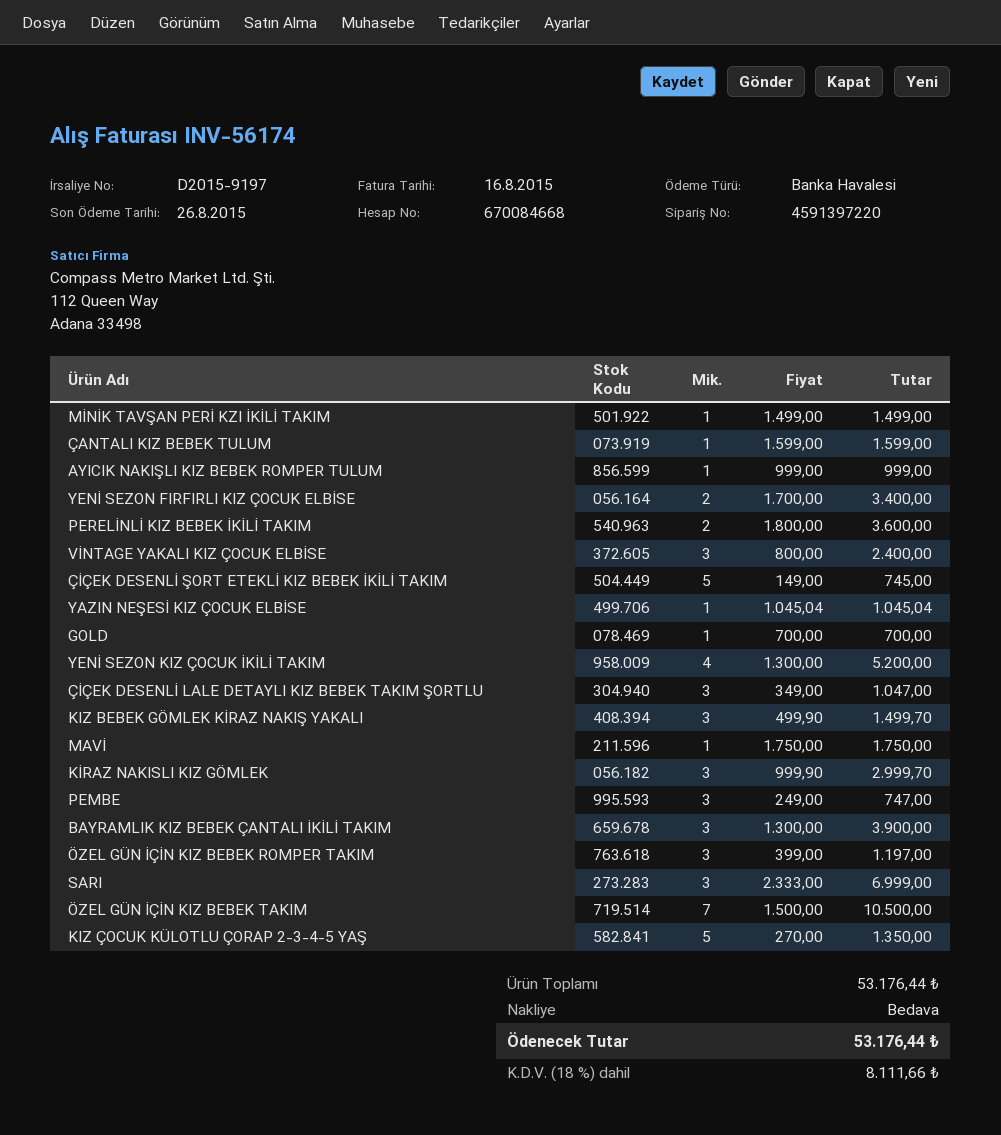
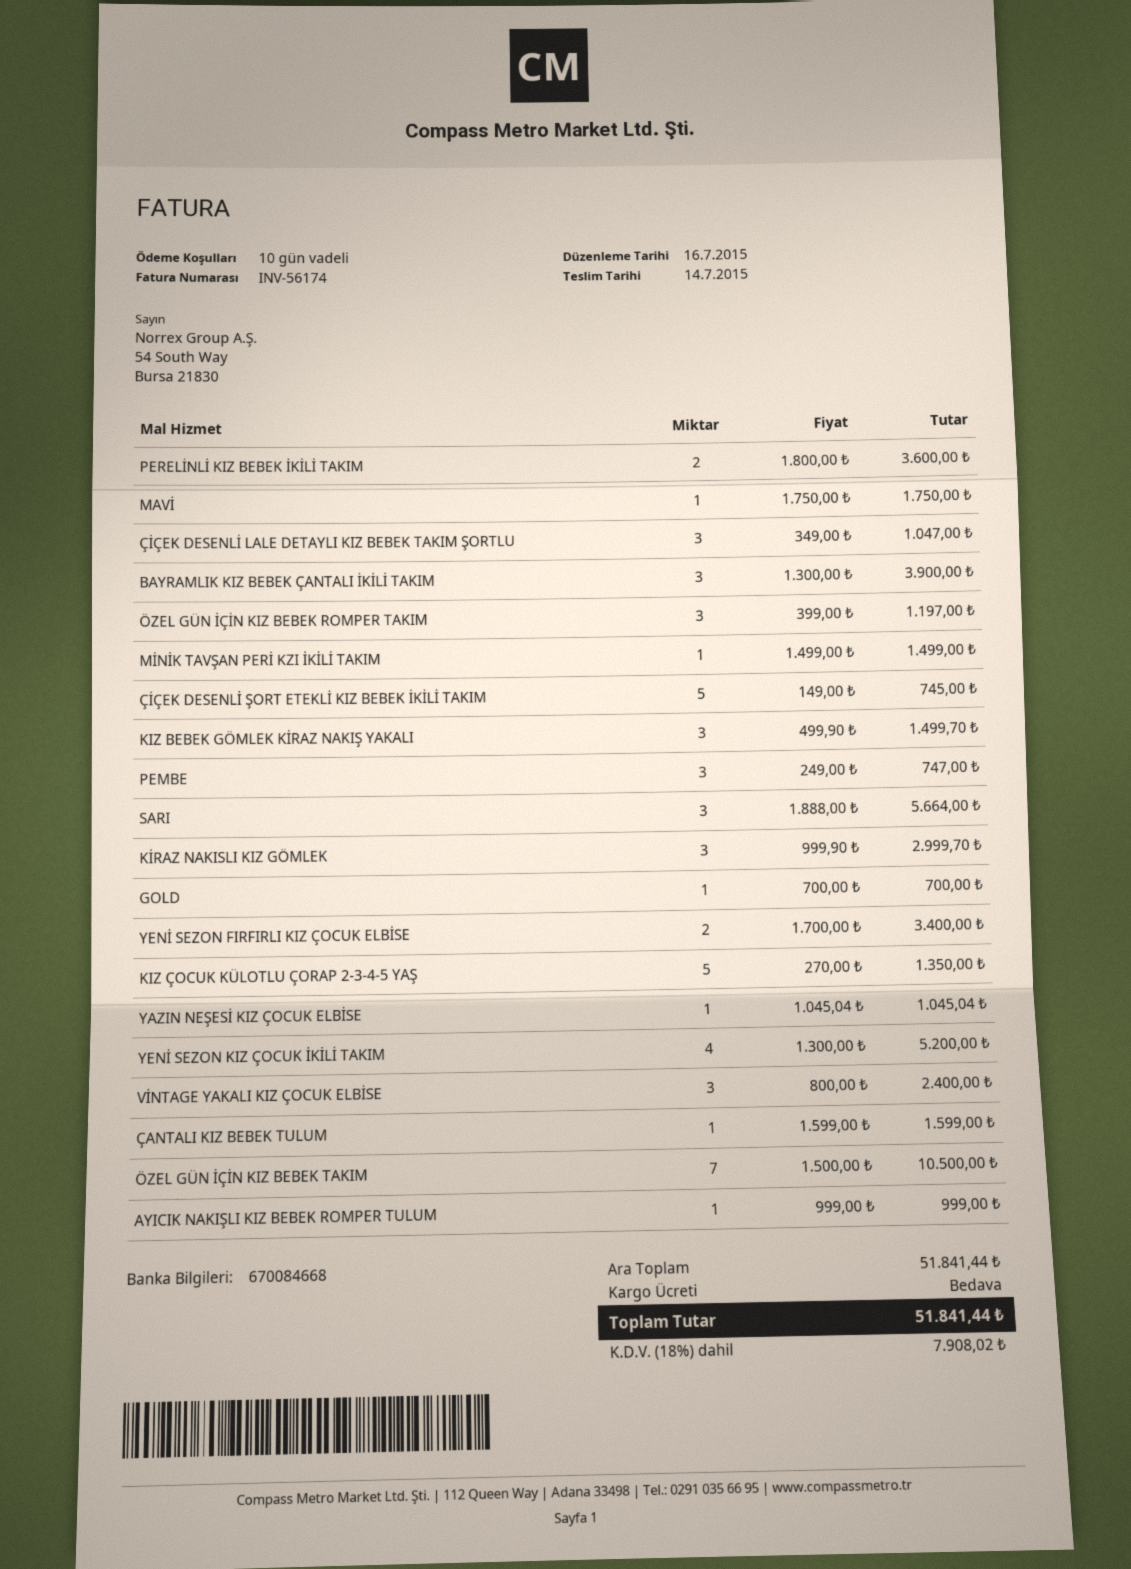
invoice date: 2015-08-16 -> 2015-07-16
SARI: 3 x 2333.00 = 6999.00 -> 3 x 1888.00 = 5664.00
subtotal: 53176.44 -> 51841.44
tax: 18% = 8111.66 -> 18% = 7908.02
total: 53176.44 -> 51841.44

